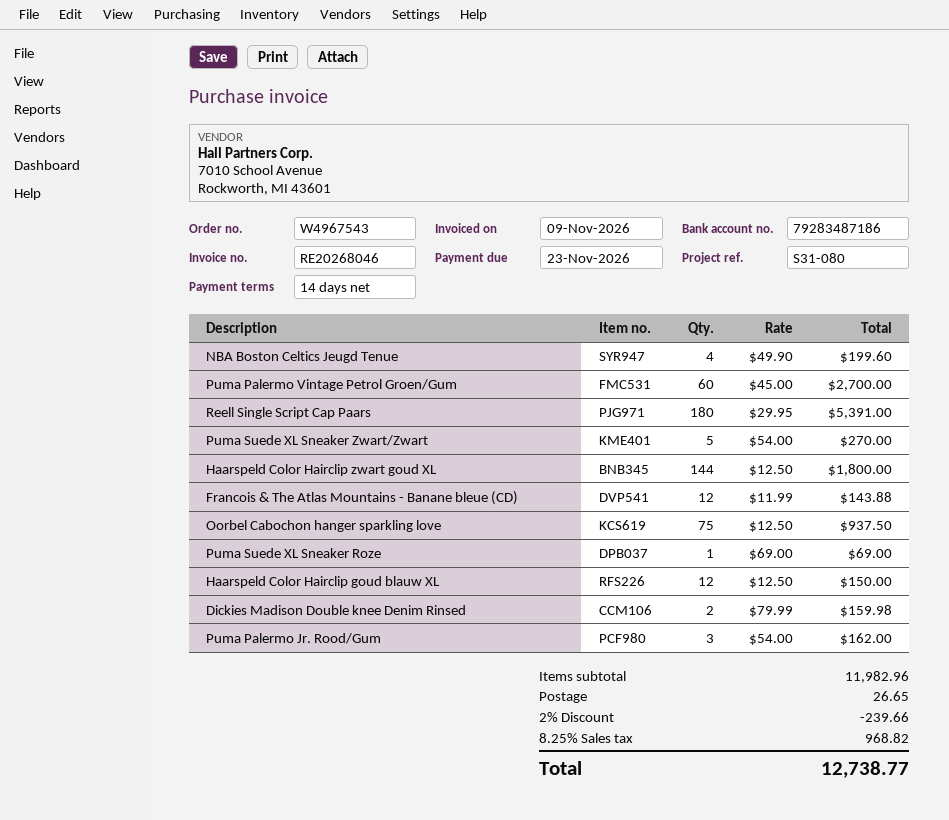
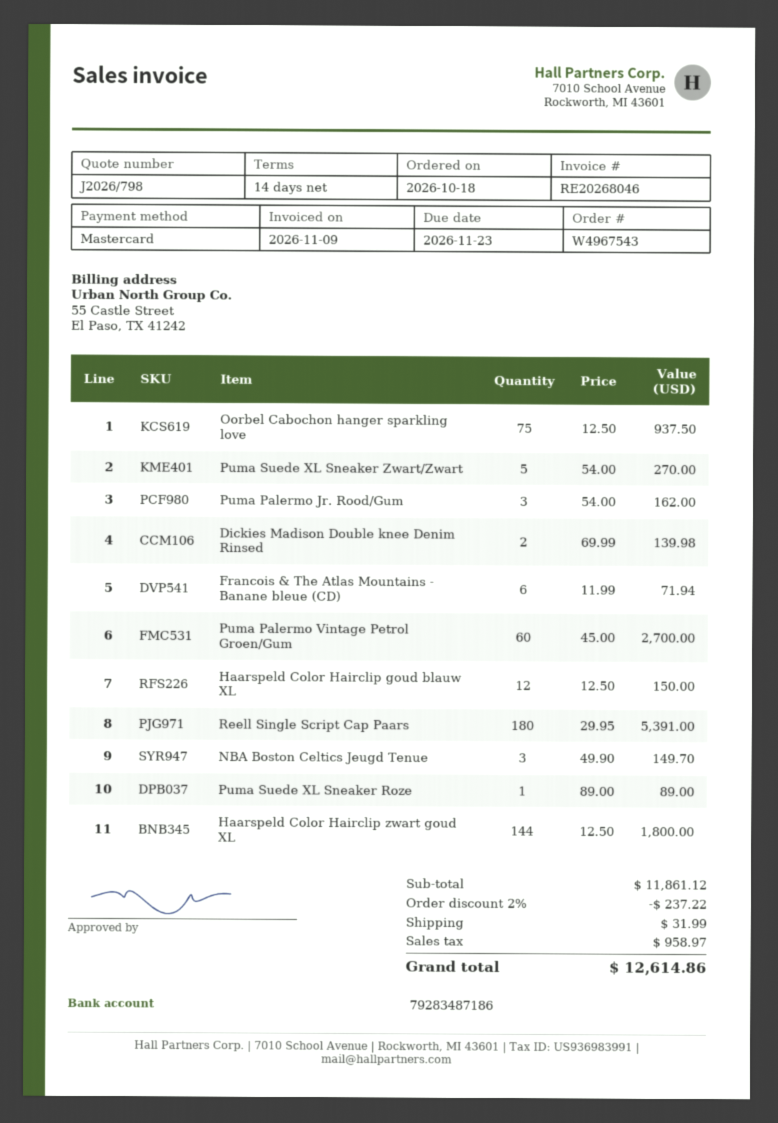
NBA Boston Celtics Jeugd Tenue: 4 x 49.90 = 199.60 -> 3 x 49.90 = 149.70
Francois & The Atlas Mountains - Banane bleue (CD): 12 x 11.99 = 143.88 -> 6 x 11.99 = 71.94
Puma Suede XL Sneaker Roze: 1 x 69.00 = 69.00 -> 1 x 89.00 = 89.00
Dickies Madison Double knee Denim Rinsed: 2 x 79.99 = 159.98 -> 2 x 69.99 = 139.98
subtotal: 11982.96 -> 11861.12
discount: 2% = 239.66 -> 2% = 237.22
shipping: 26.65 -> 31.99
tax: 968.82 -> 958.97
total: 12738.77 -> 12614.86

